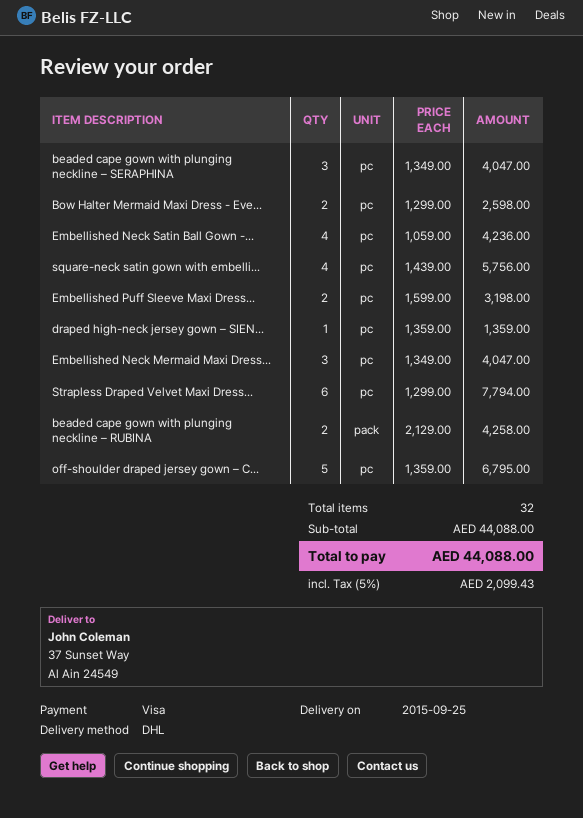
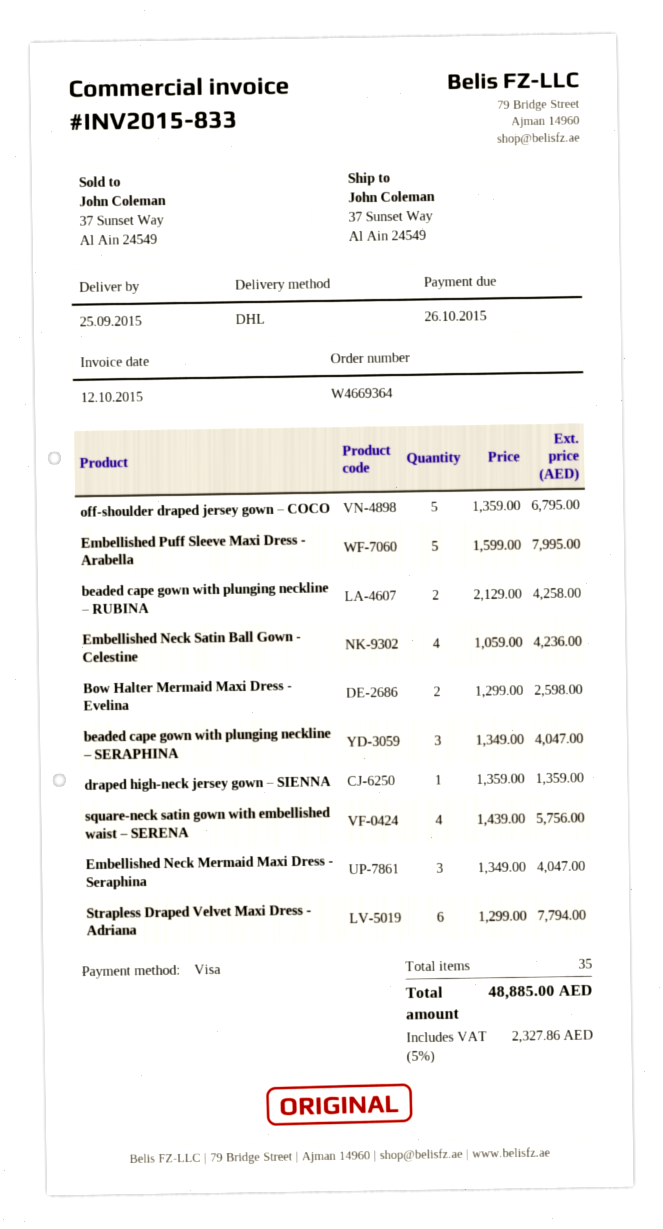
Embellished Puff Sleeve Maxi Dress...: 2 x 1599.00 = 3198.00 -> 5 x 1599.00 = 7995.00
total quantity: 32 -> 35
tax: 5% = 2099.43 -> 5% = 2327.86
total: 44088.00 -> 48885.00

